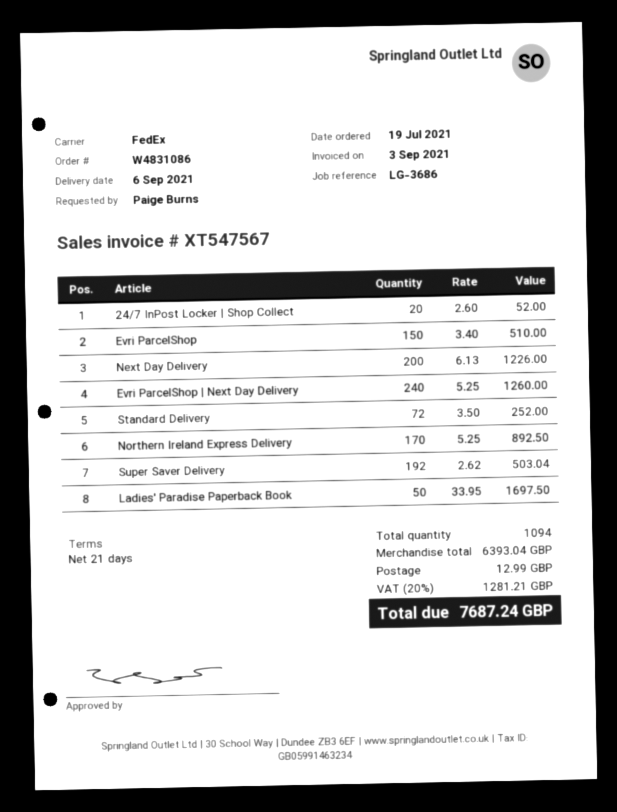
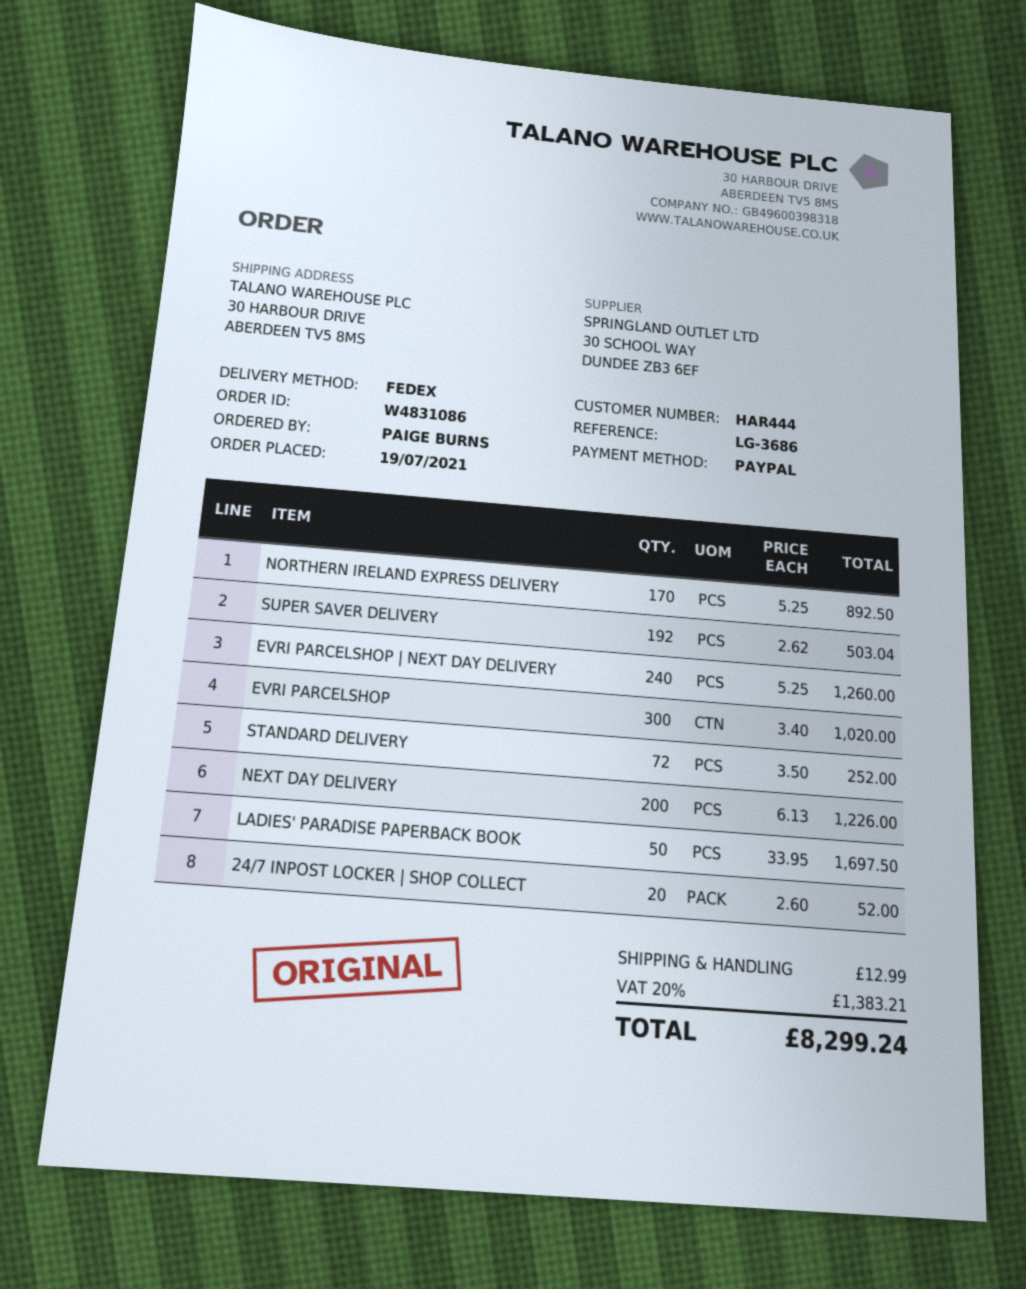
Evri ParcelShop: 150 x 3.40 = 510.00 -> 300 x 3.40 = 1020.00
tax: 20% = 1281.21 -> 20% = 1383.21
total: 7687.24 -> 8299.24

